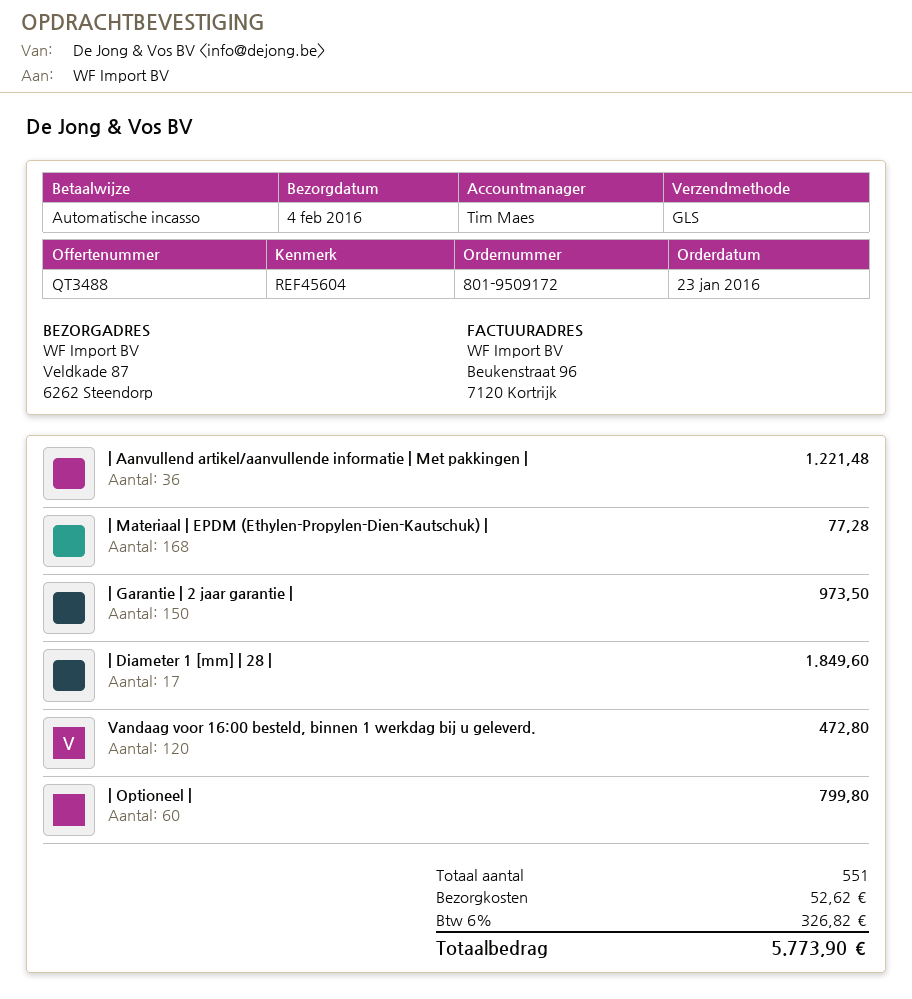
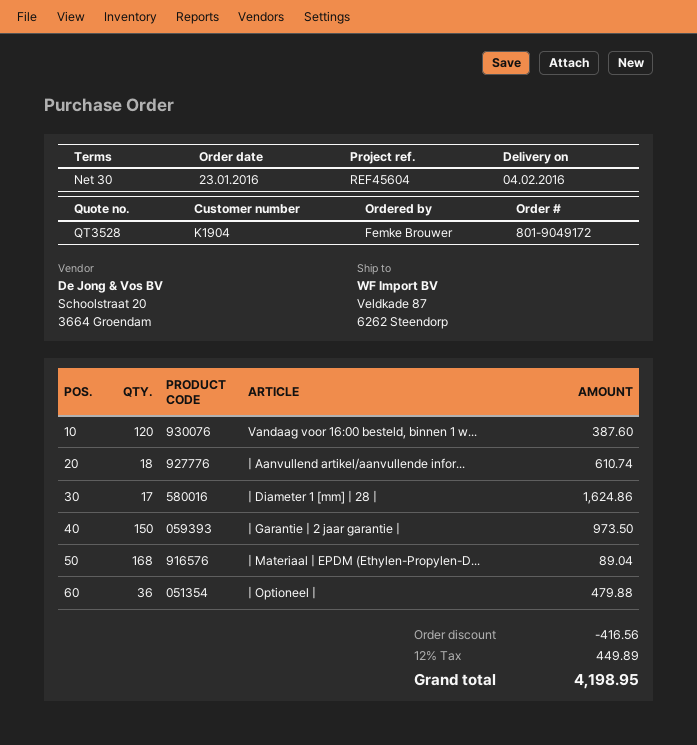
quote number: QT3488 -> QT3528
order number: 801-9509172 -> 801-9049172
| Aanvullend artikel/aanvullende informatie | Met pakkingen |: 36 for 1221.48 -> 18 for 610.74
| Materiaal | EPDM (Ethylen-Propylen-Dien-Kautschuk) |: 168 for 77.28 -> 168 for 89.04
| Diameter 1 [mm] | 28 |: 17 for 1849.60 -> 17 for 1624.86
Vandaag voor 16:00 besteld, binnen 1 werkdag bij u geleverd.: 120 for 472.80 -> 120 for 387.60
| Optioneel |: 60 for 799.80 -> 36 for 479.88
discount: none -> 416.56
shipping: 52.62 -> none
tax: 6% = 326.82 -> 12% = 449.89
total: 5773.90 -> 4198.95

